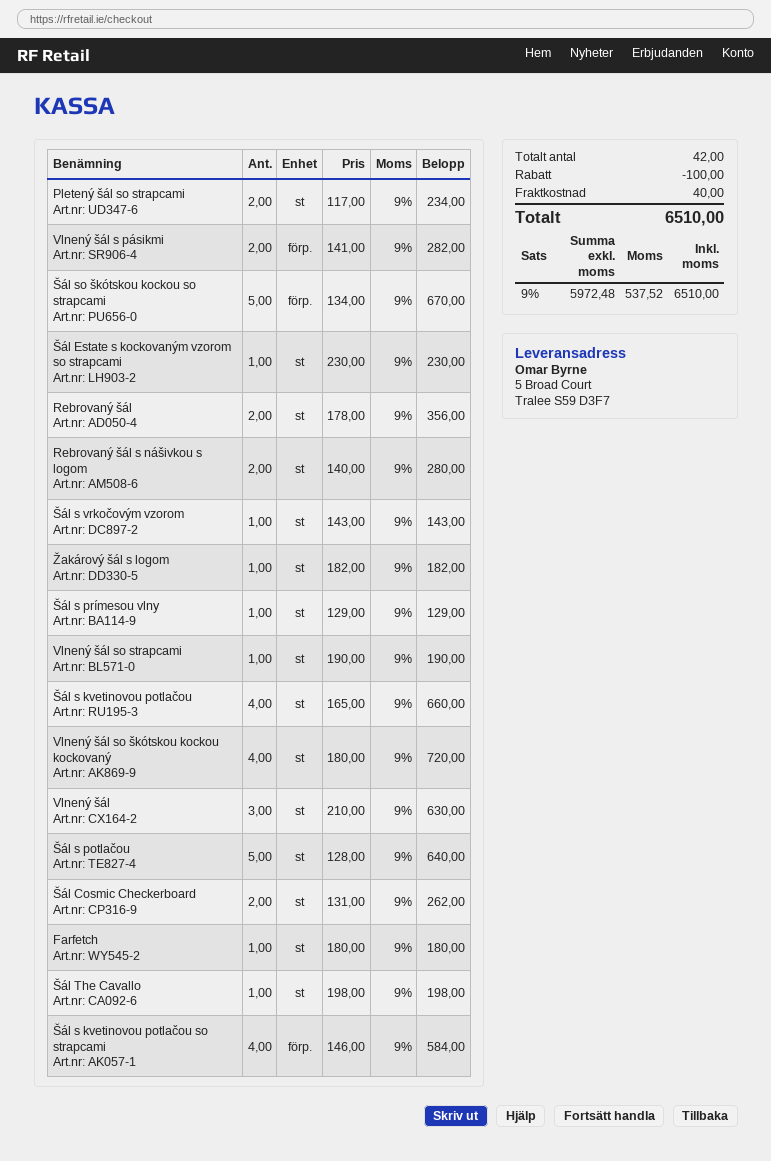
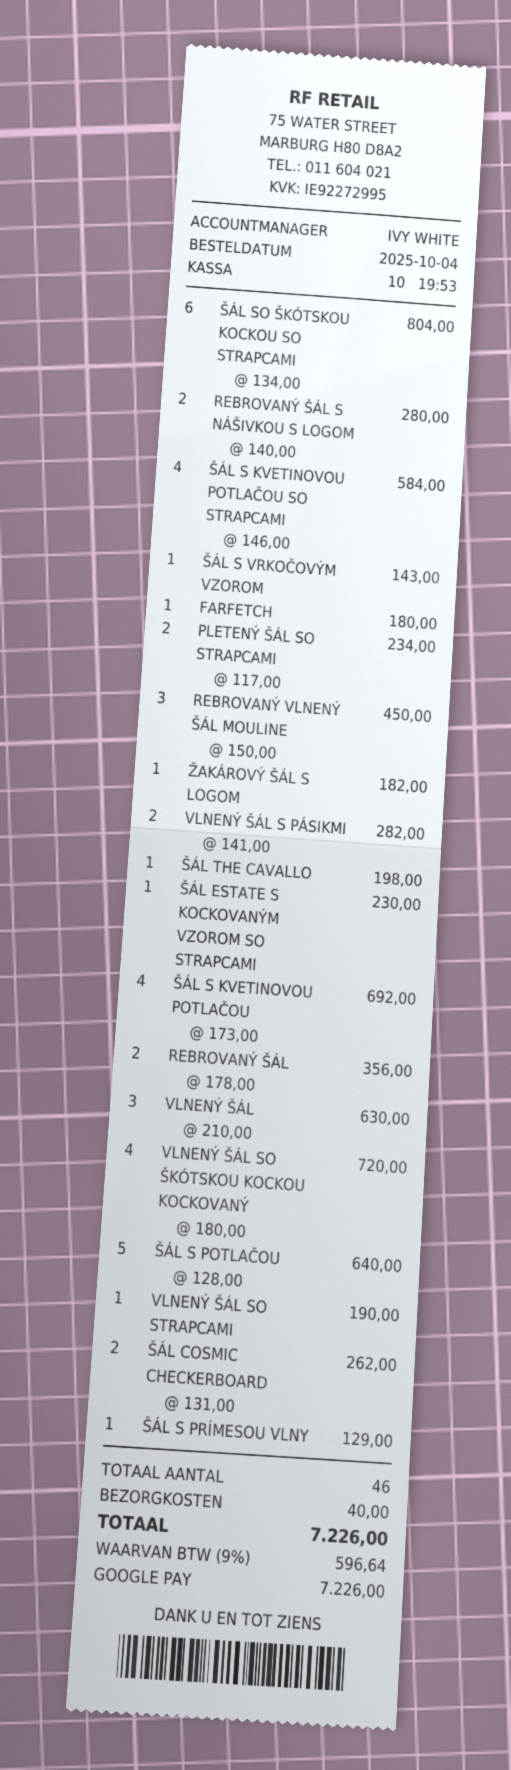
Šál so škótskou kockou so strapcami: 5 x 134.00 = 670.00 -> 6 x 134.00 = 804.00
Šál s kvetinovou potlačou: 4 x 165.00 = 660.00 -> 4 x 173.00 = 692.00
REBROVANÝ VLNENÝ ŠÁL MOULINE: none -> 3 x 150.00 = 450.00
total quantity: 42 -> 46
discount: 100.00 -> none
tax: 9% = 537.52 -> 9% = 596.64
total: 6510.00 -> 7226.00

